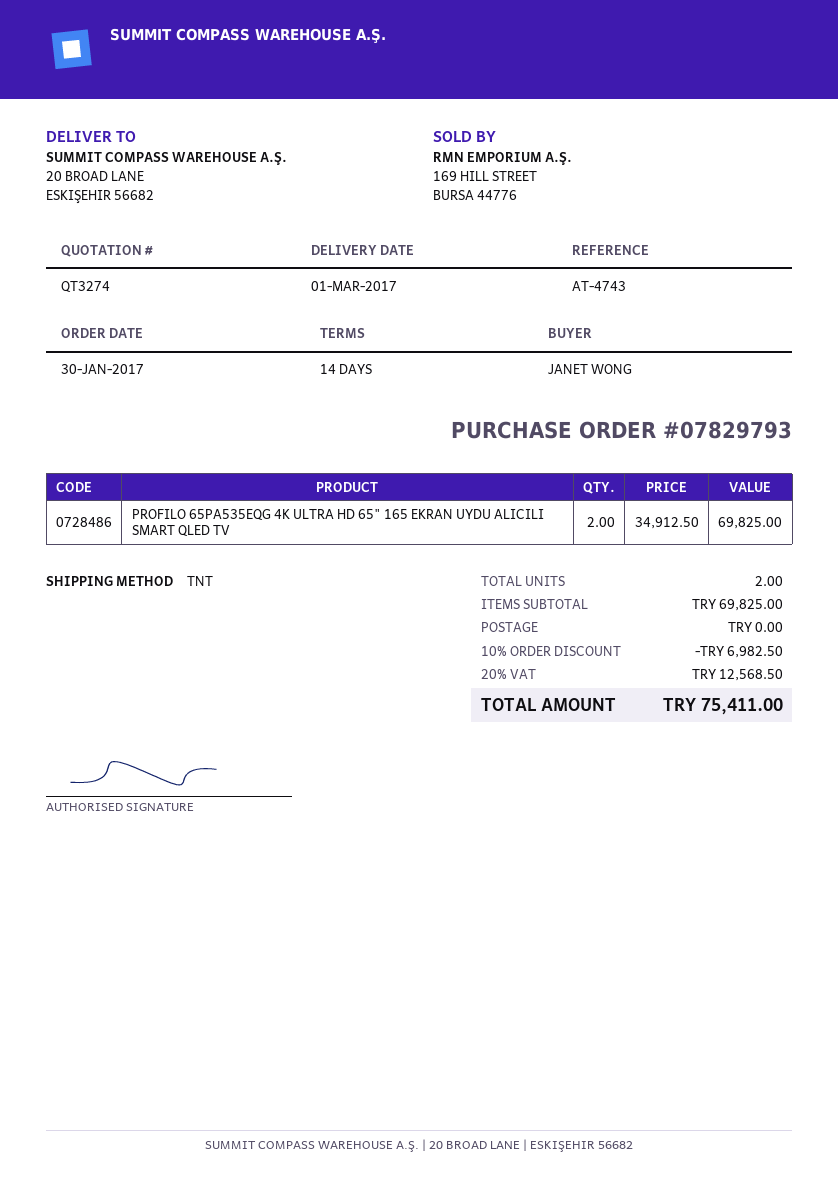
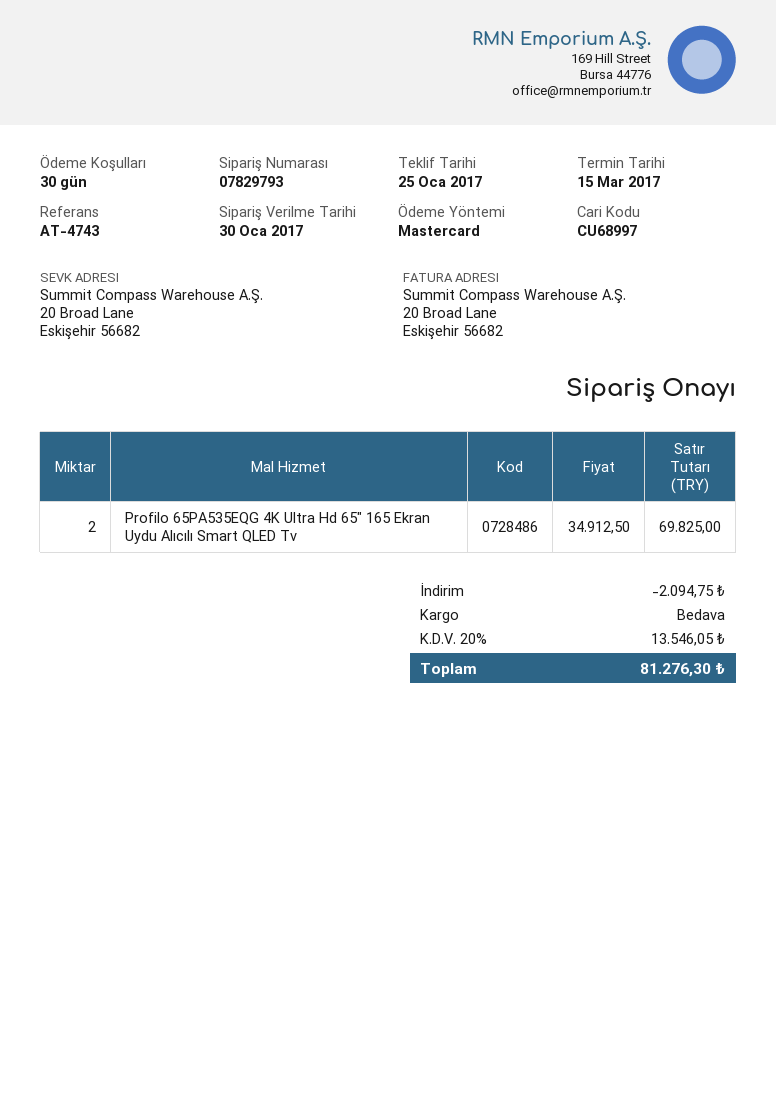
delivery date: 2017-03-01 -> 2017-03-15
payment terms: 14 days -> 30 days
discount: 6982.50 -> 2094.75
tax: 20% = 12568.50 -> 20% = 13546.05
total: 75411.00 -> 81276.30

